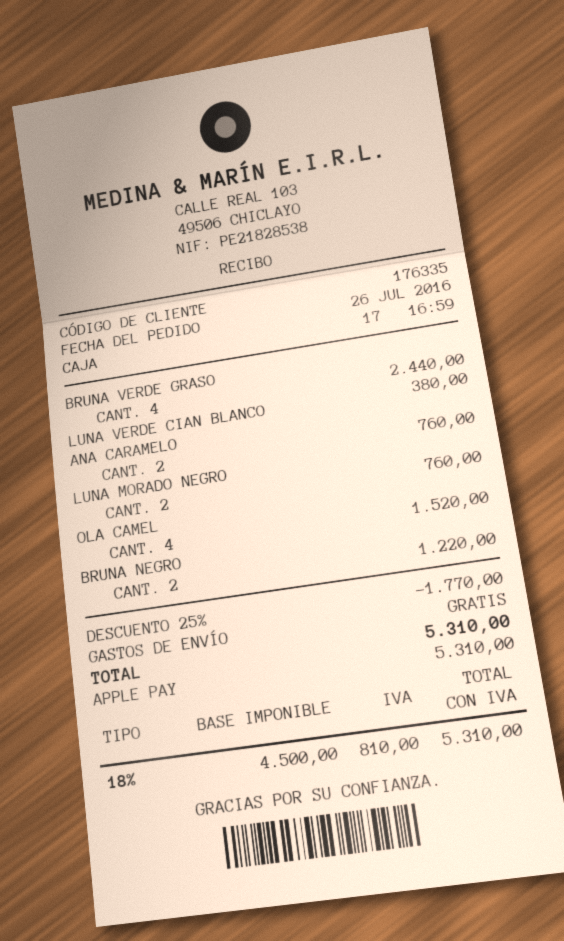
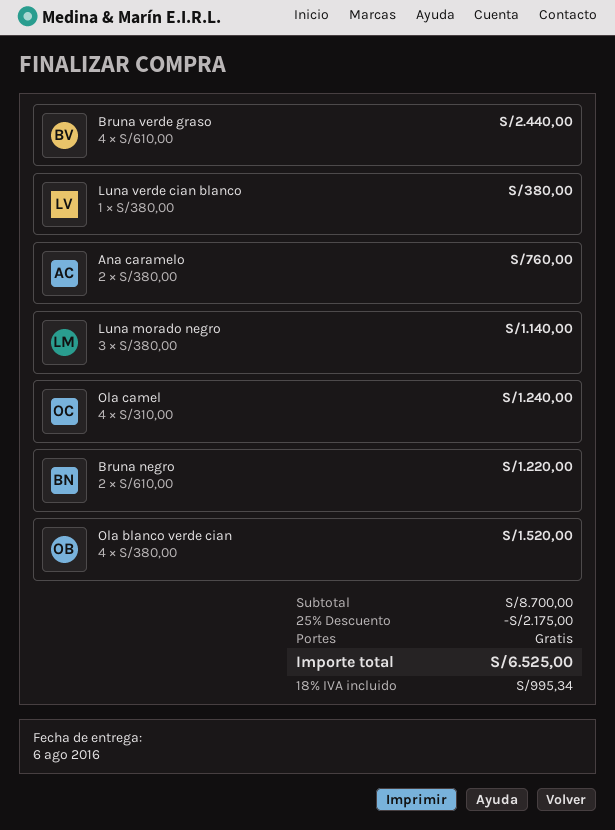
LUNA MORADO NEGRO: 2 for 760.00 -> 3 for 1140.00
OLA CAMEL: 4 for 1520.00 -> 4 for 1240.00
Ola blanco verde cian: none -> 4 for 1520.00
discount: 25% = 1770.00 -> 25% = 2175.00
tax: 18% = 810.00 -> 18% = 995.34
total: 5310.00 -> 6525.00

